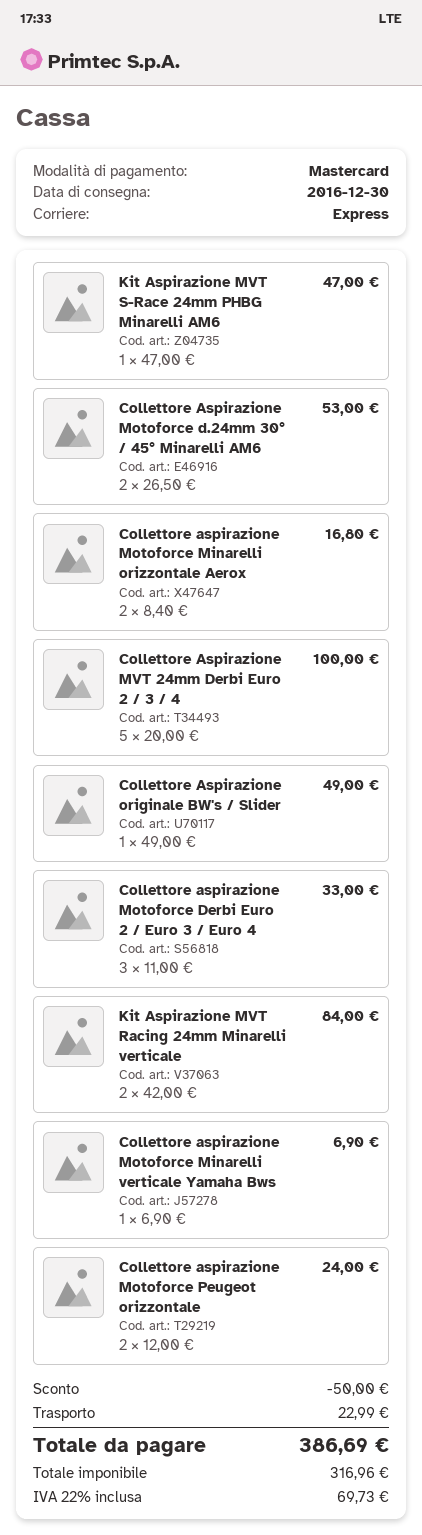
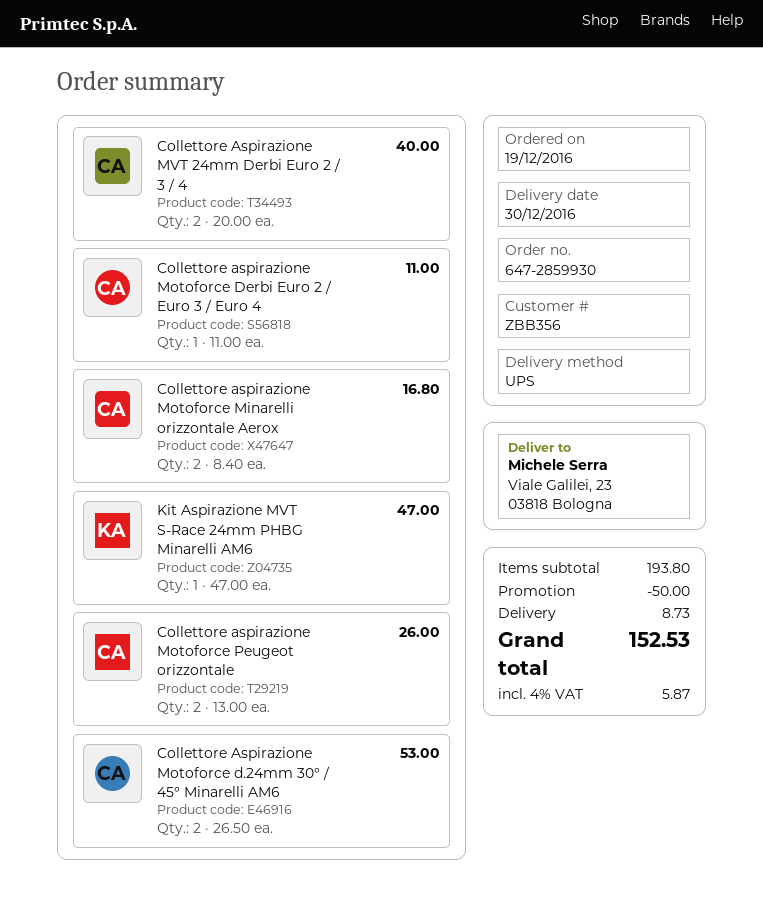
shipping method: express -> UPS
Collettore Aspirazione MVT 24mm Derbi Euro 2 / 3 / 4: 5 x 20.00 = 100.00 -> 2 x 20.00 = 40.00
Collettore Aspirazione originale BW's / Slider: 1 x 49.00 = 49.00 -> none
Collettore aspirazione Motoforce Derbi Euro 2 / Euro 3 / Euro 4: 3 x 11.00 = 33.00 -> 1 x 11.00 = 11.00
Kit Aspirazione MVT Racing 24mm Minarelli verticale: 2 x 42.00 = 84.00 -> none
Collettore aspirazione Motoforce Minarelli verticale Yamaha Bws: 1 x 6.90 = 6.90 -> none
Collettore aspirazione Motoforce Peugeot orizzontale: 2 x 12.00 = 24.00 -> 2 x 13.00 = 26.00
shipping: 22.99 -> 8.73
tax: 22% = 69.73 -> 4% = 5.87
total: 386.69 -> 152.53

